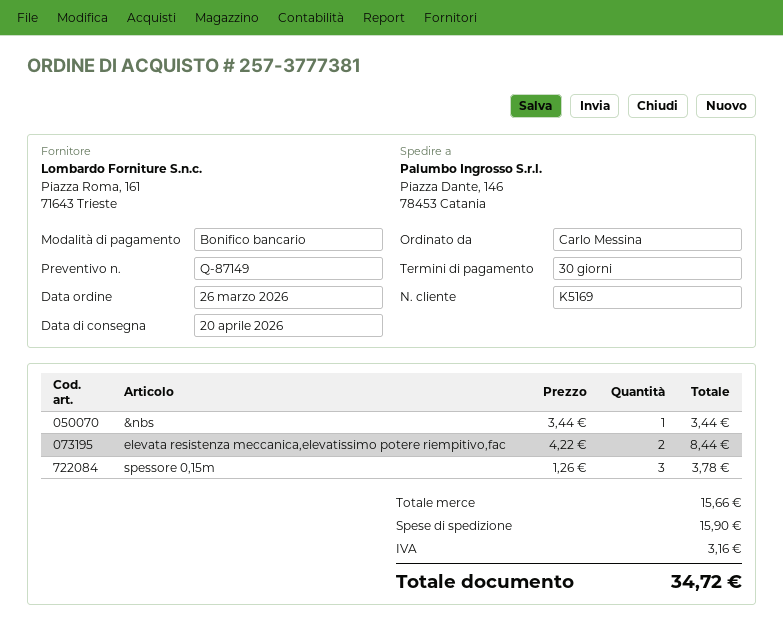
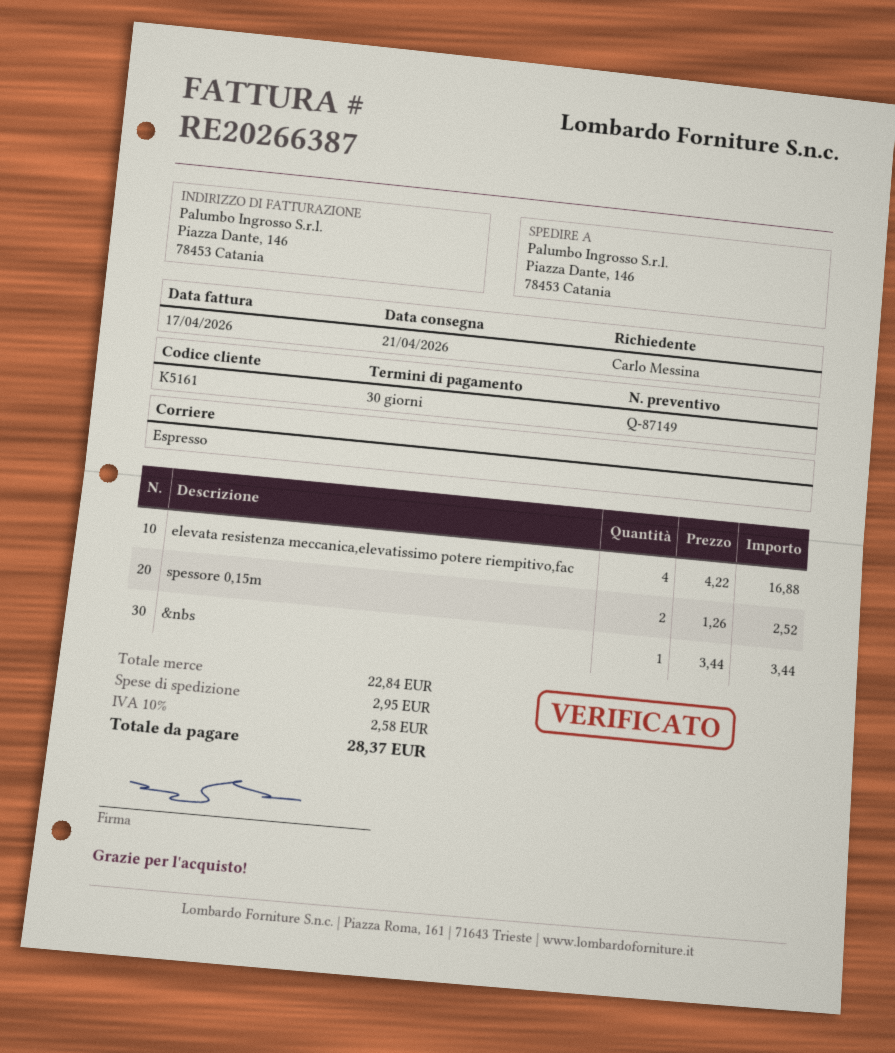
delivery date: 2026-04-20 -> 2026-04-21
customer number: K5169 -> K5161
elevata resistenza meccanica,elevatissimo potere riempitivo,fac: 2 x 4.22 = 8.44 -> 4 x 4.22 = 16.88
spessore 0,15m: 3 x 1.26 = 3.78 -> 2 x 1.26 = 2.52
subtotal: 15.66 -> 22.84
shipping: 15.90 -> 2.95
tax: 3.16 -> 2.58
total: 34.72 -> 28.37

